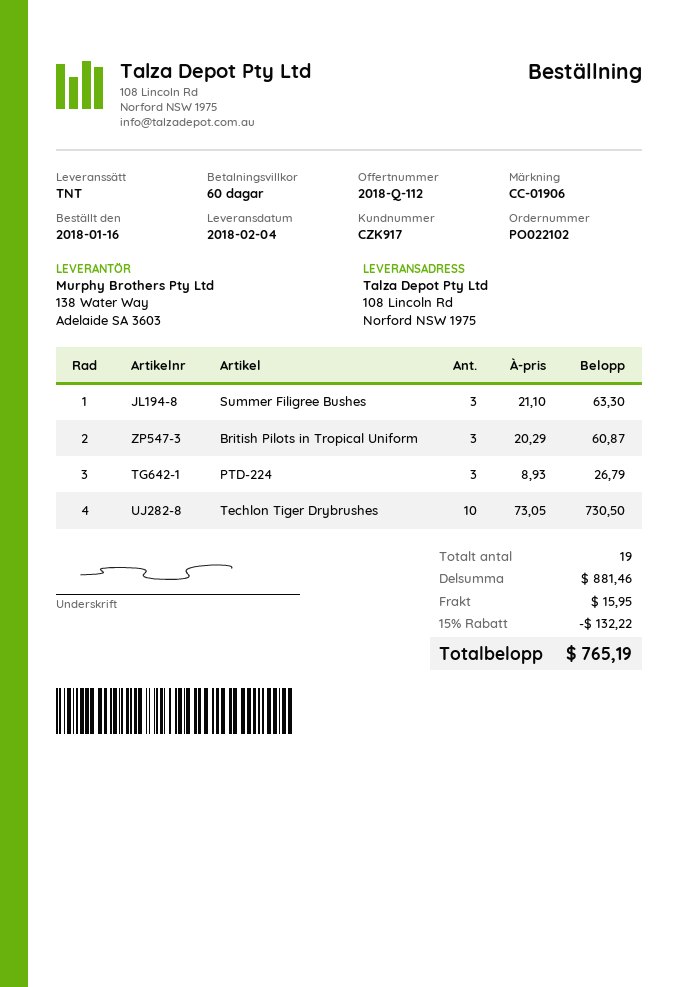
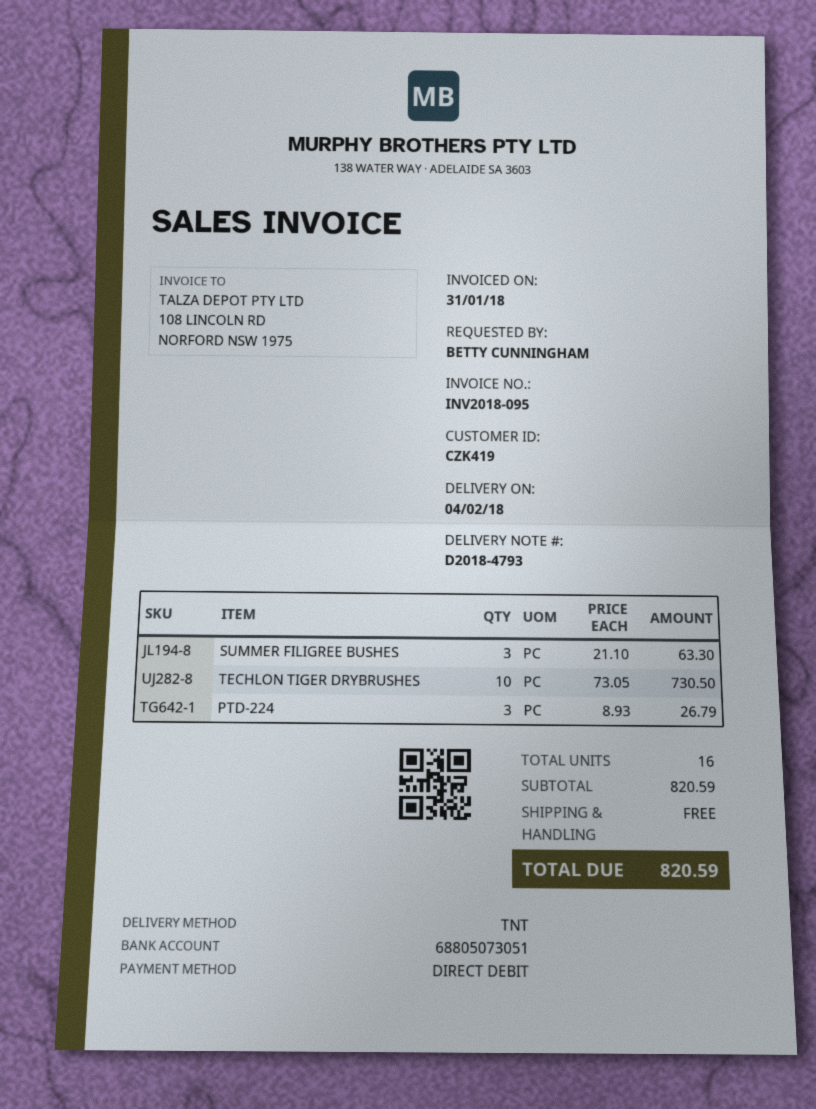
customer number: CZK917 -> CZK419
British Pilots in Tropical Uniform: 3 x 20.29 = 60.87 -> none
total quantity: 19 -> 16
subtotal: 881.46 -> 820.59
discount: 15% = 132.22 -> none
shipping: 15.95 -> 0.00
total: 765.19 -> 820.59

